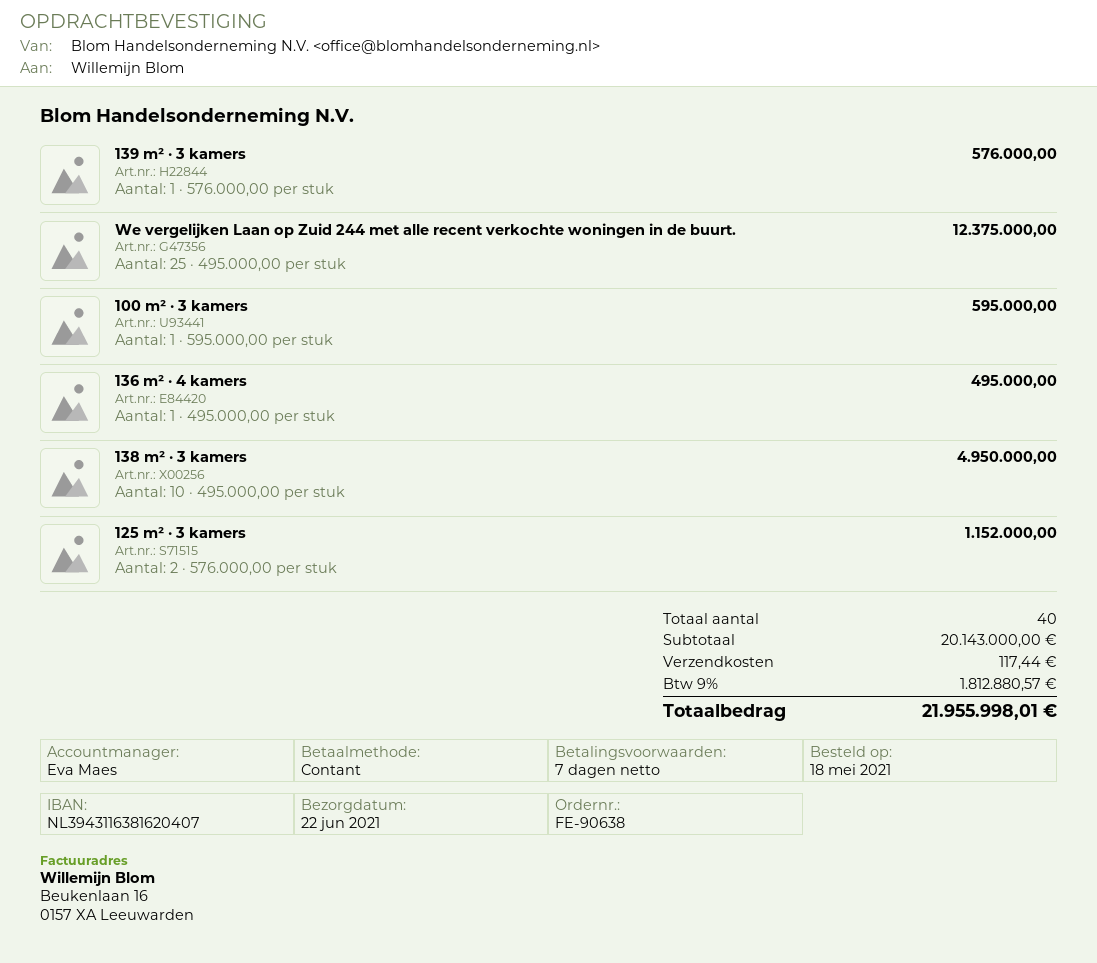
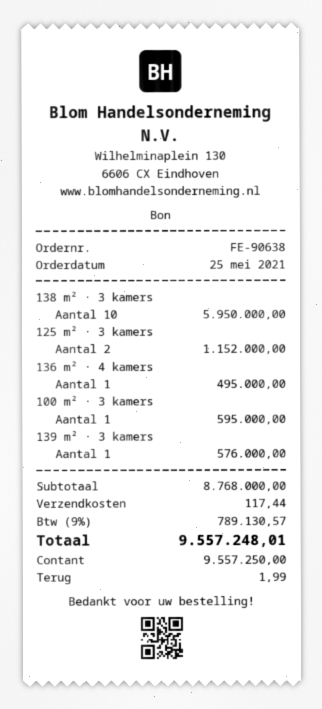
order date: 2021-05-18 -> 2021-05-25
We vergelijken Laan op Zuid 244 met alle recent verkochte woningen in de buurt.: 25 for 12375000.00 -> none
138 m² · 3 kamers: 10 for 4950000.00 -> 10 for 5950000.00
subtotal: 20143000.00 -> 8768000.00
tax: 9% = 1812880.57 -> 9% = 789130.57
total: 21955998.01 -> 9557248.01

